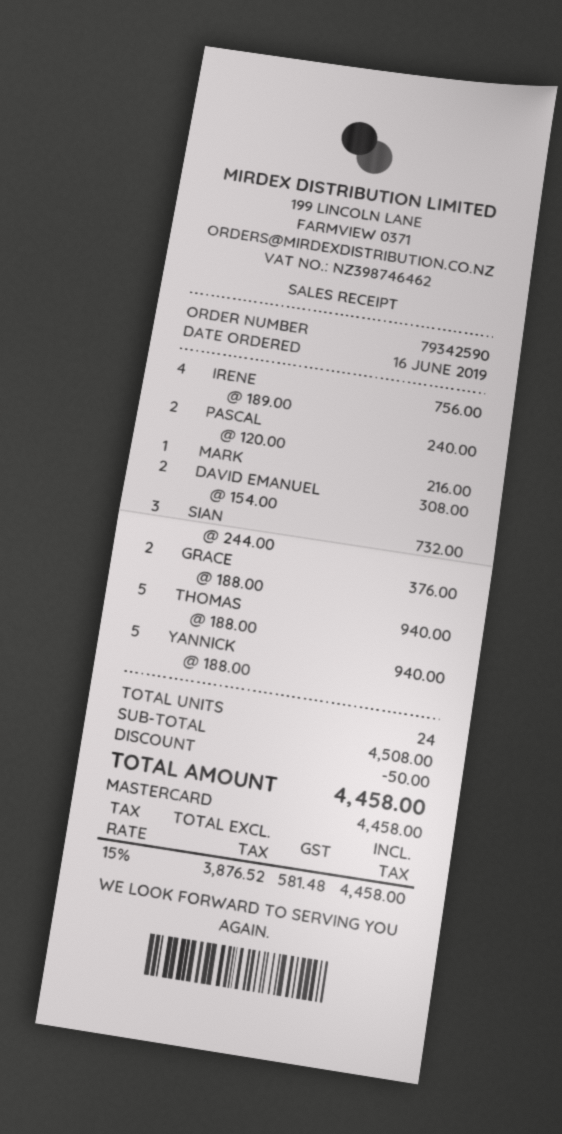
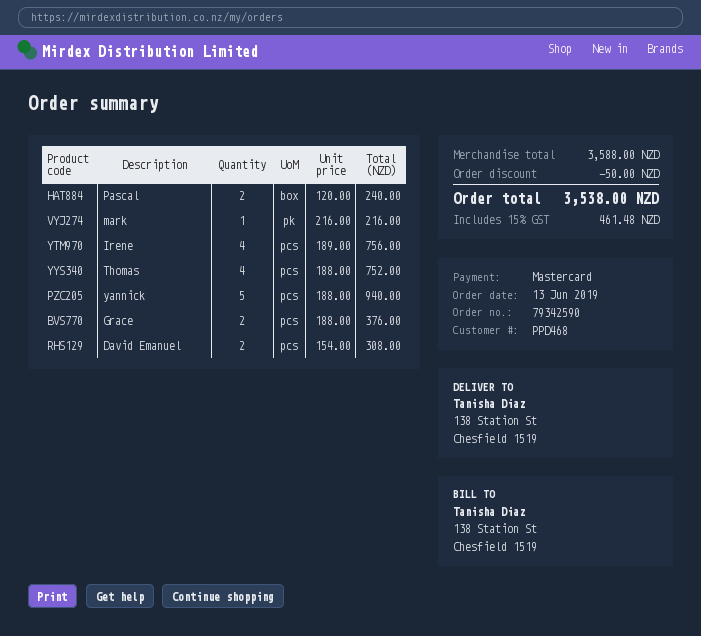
order date: 2019-06-16 -> 2019-06-13
SIAN: 3 x 244.00 = 732.00 -> none
THOMAS: 5 x 188.00 = 940.00 -> 4 x 188.00 = 752.00
subtotal: 4508.00 -> 3588.00
tax: 15% = 581.48 -> 15% = 461.48
total: 4458.00 -> 3538.00

